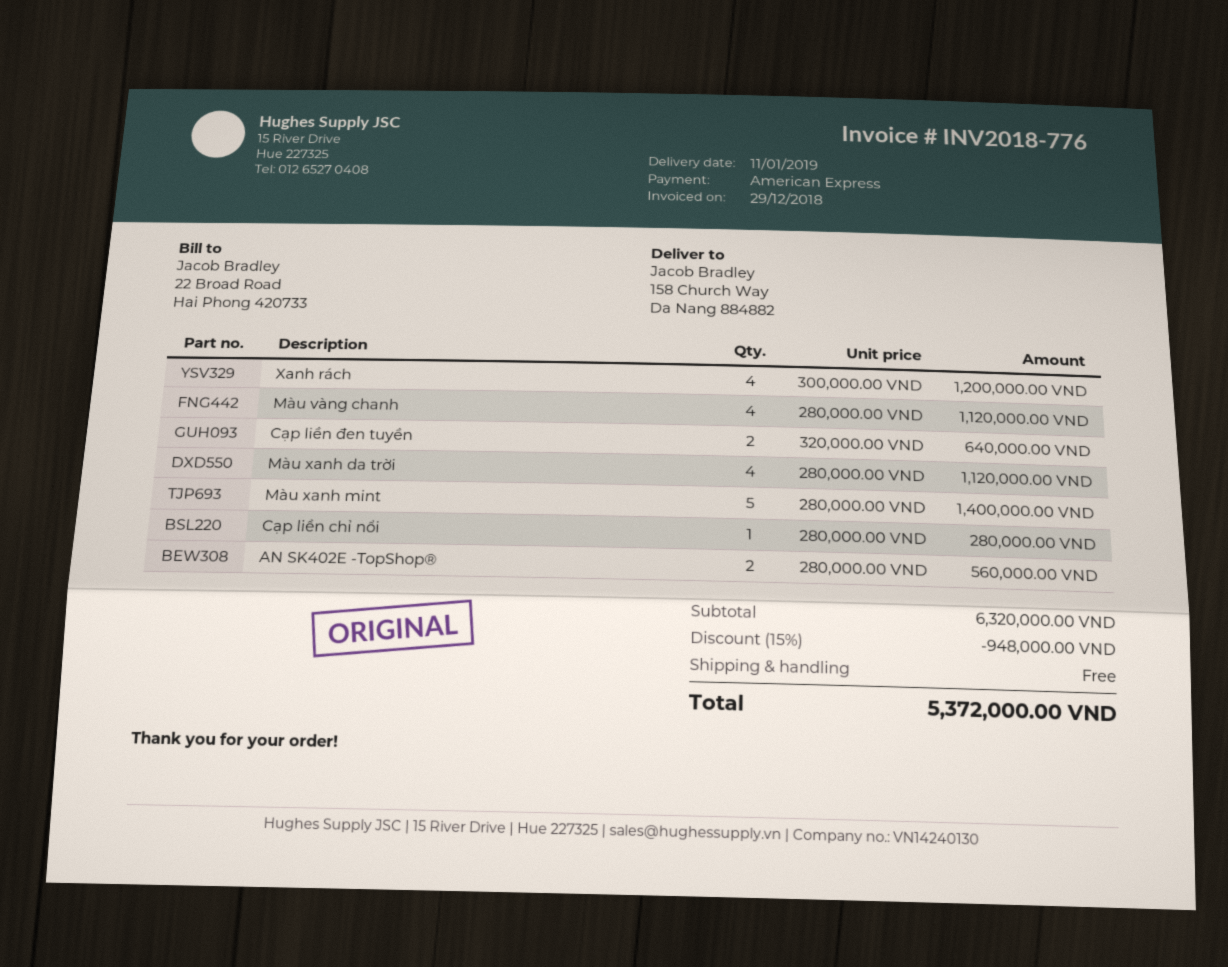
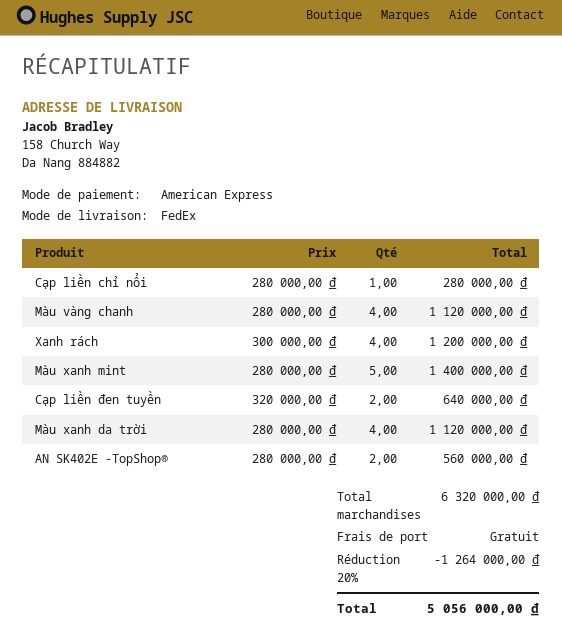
discount: 15% = 948000.00 -> 20% = 1264000.00
total: 5372000.00 -> 5056000.00

